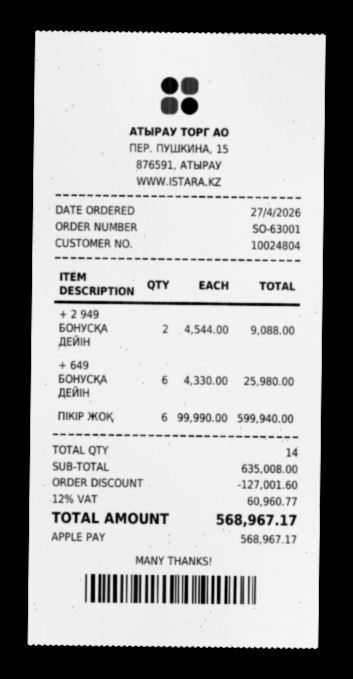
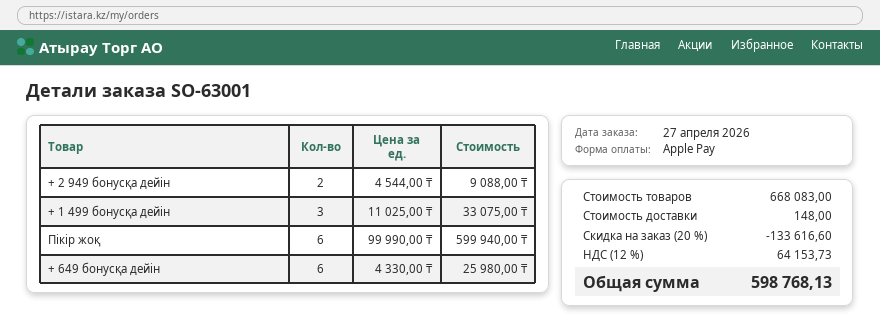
+ 1 499 бонусқа дейін: none -> 3 x 11025.00 = 33075.00
subtotal: 635008.00 -> 668083.00
discount: 127001.60 -> 133616.60
shipping: none -> 148.00
tax: 12% = 60960.77 -> 12% = 64153.73
total: 568967.17 -> 598768.13

